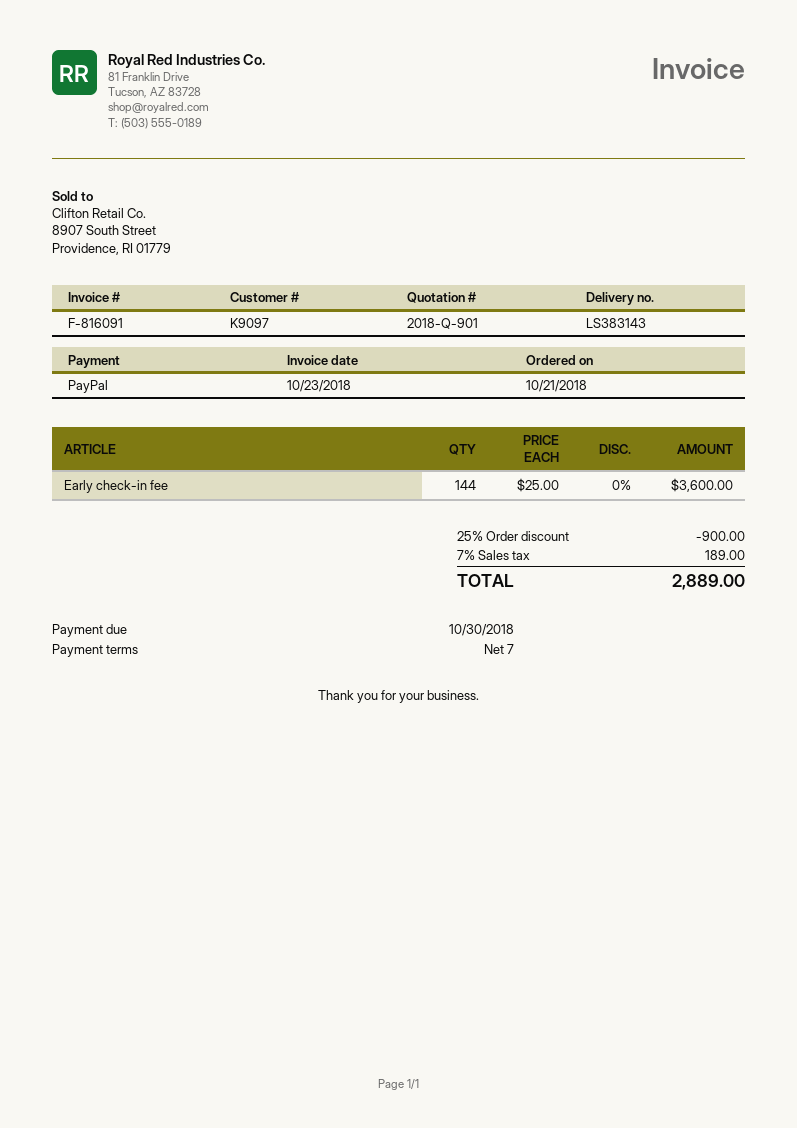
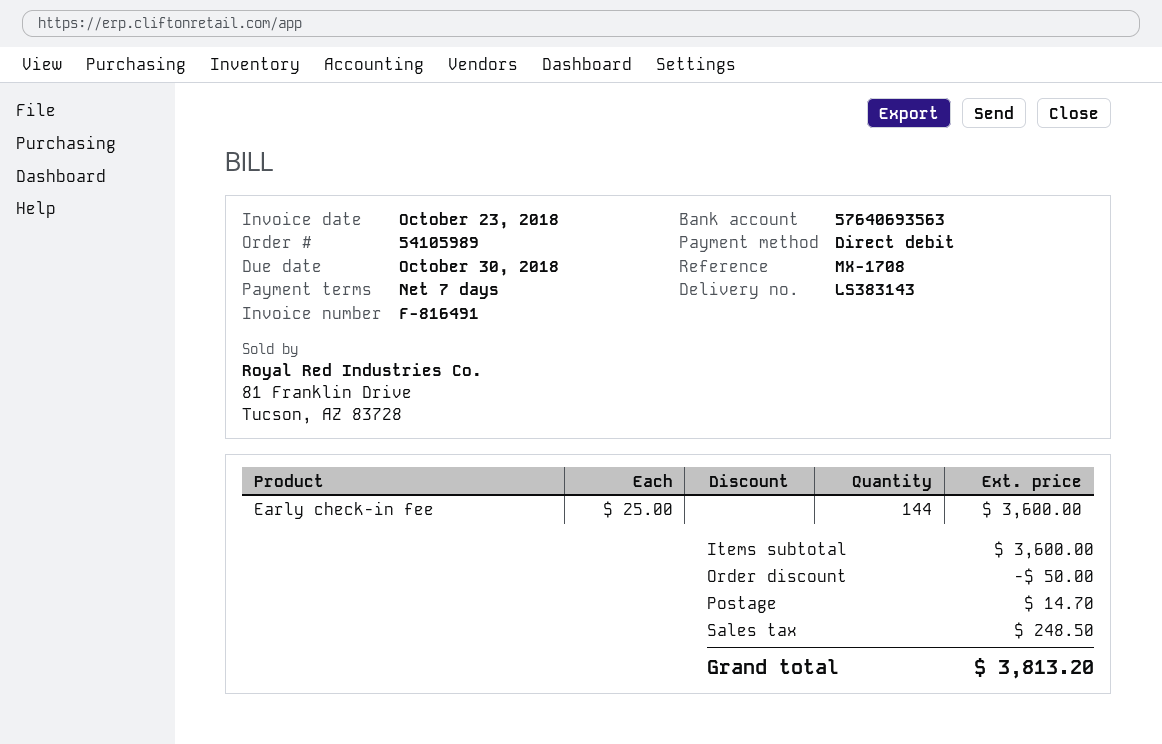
invoice number: F-816091 -> F-816491
payment method: PayPal -> direct debit
discount: 900.00 -> 50.00
shipping: none -> 14.70
tax: 189.00 -> 248.50
total: 2889.00 -> 3813.20

